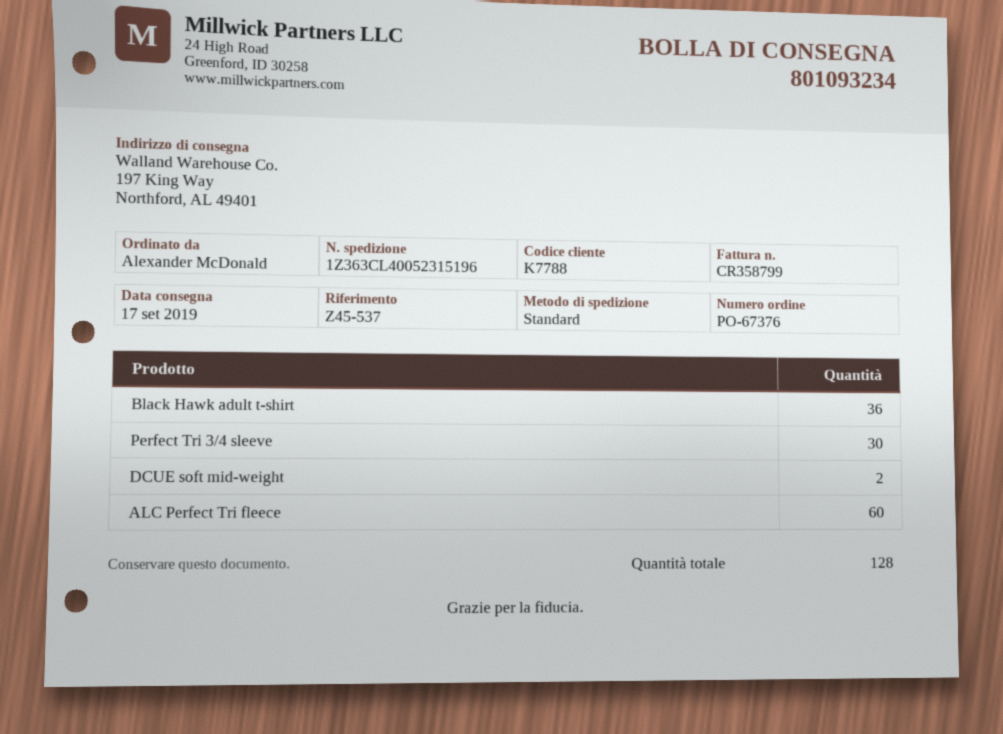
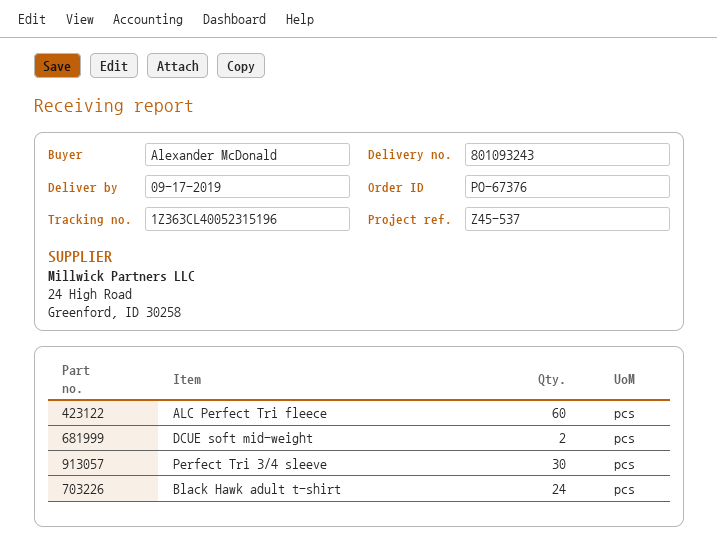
delivery note number: 801093234 -> 801093243
Black Hawk adult t-shirt: 36 -> 24

